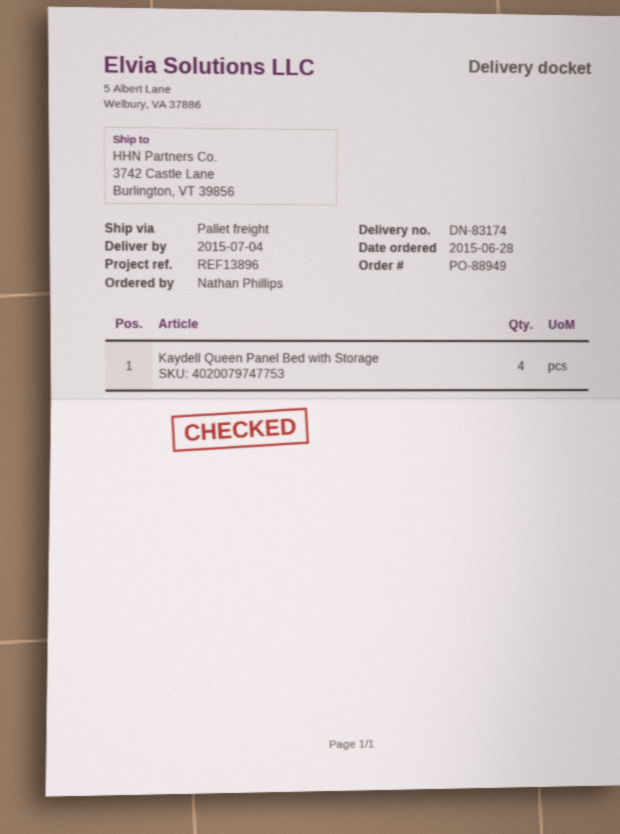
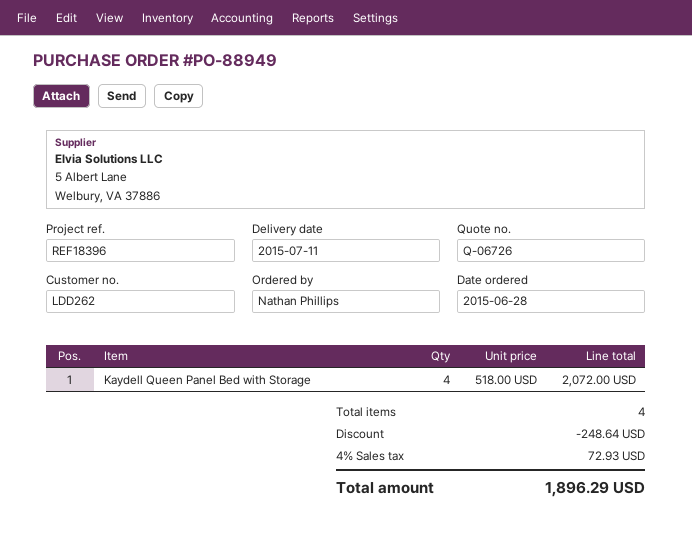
delivery date: 2015-07-04 -> 2015-07-11
reference: REF13896 -> REF18396

